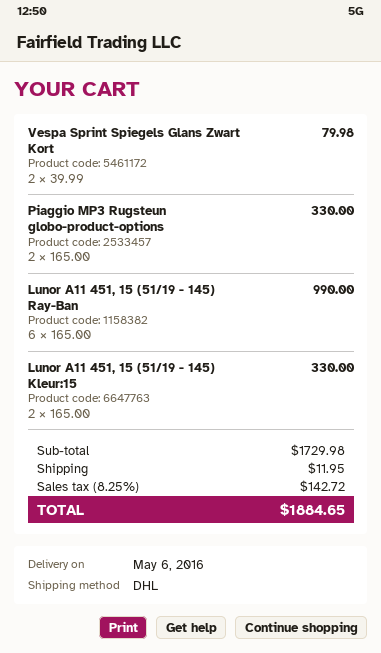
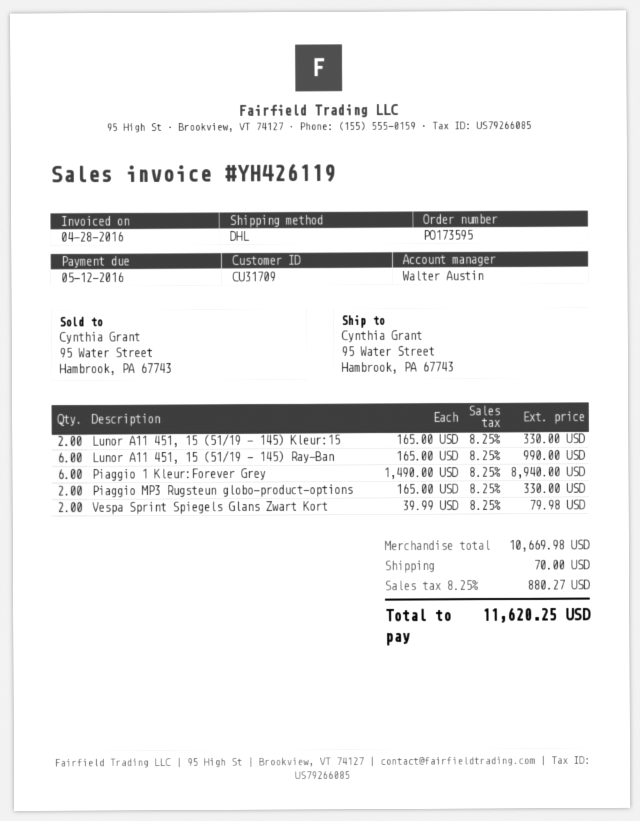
Piaggio 1 Kleur:Forever Grey: none -> 6 x 1490.00 = 8940.00
subtotal: 1729.98 -> 10669.98
shipping: 11.95 -> 70.00
tax: 8.25% = 142.72 -> 8.25% = 880.27
total: 1884.65 -> 11620.25

